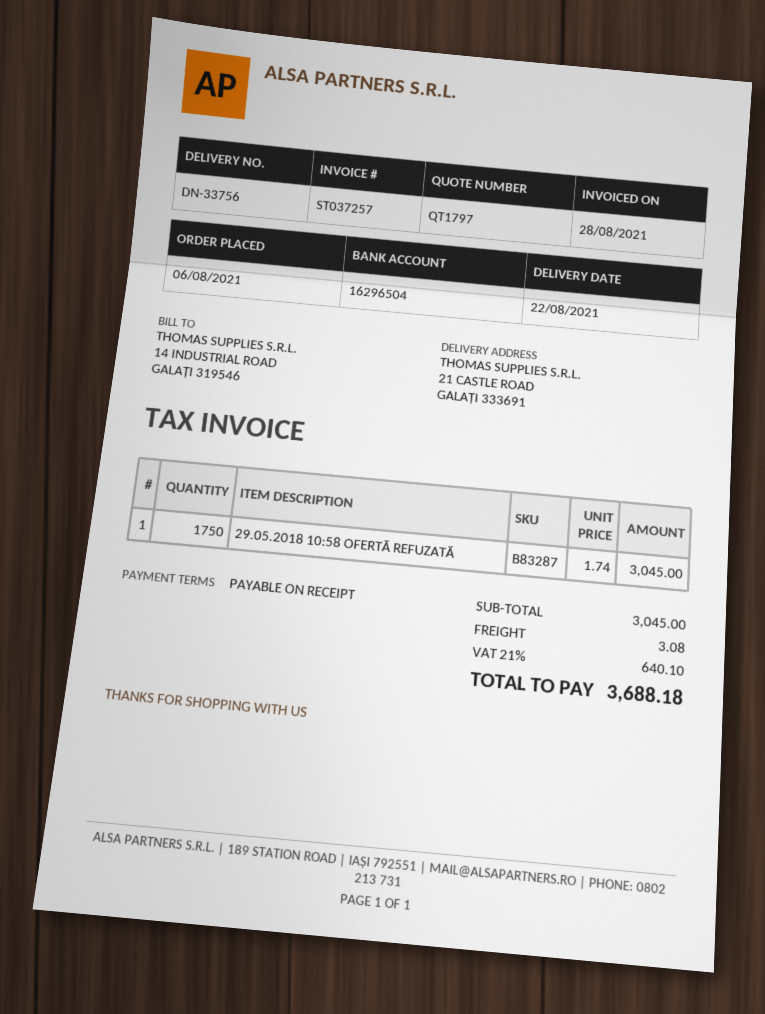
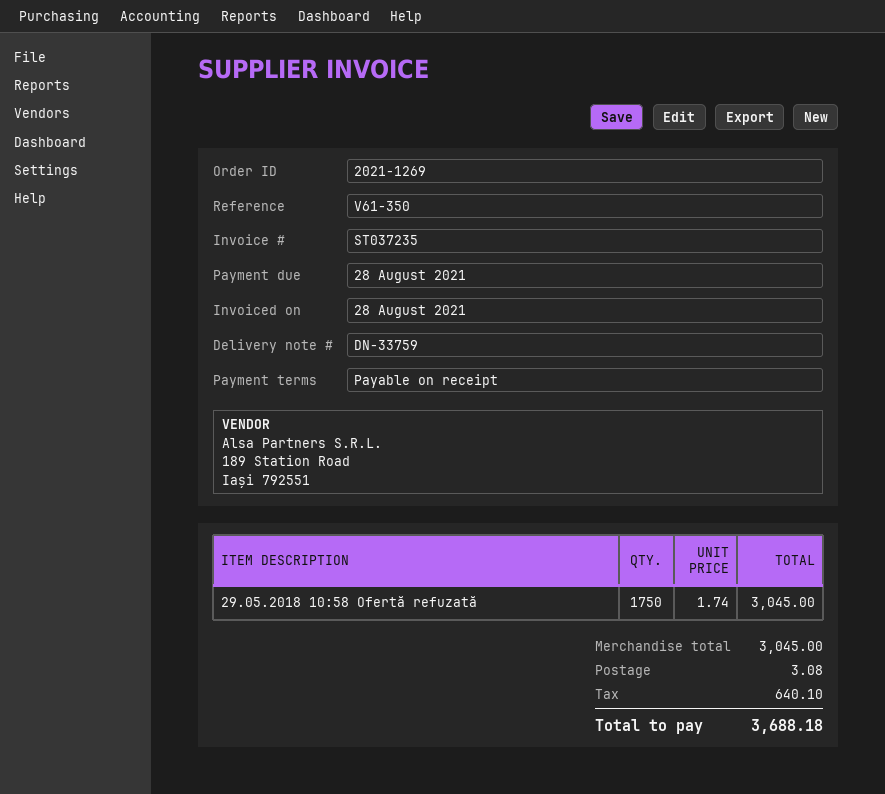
delivery note number: DN-33756 -> DN-33759
invoice number: ST037257 -> ST037235

